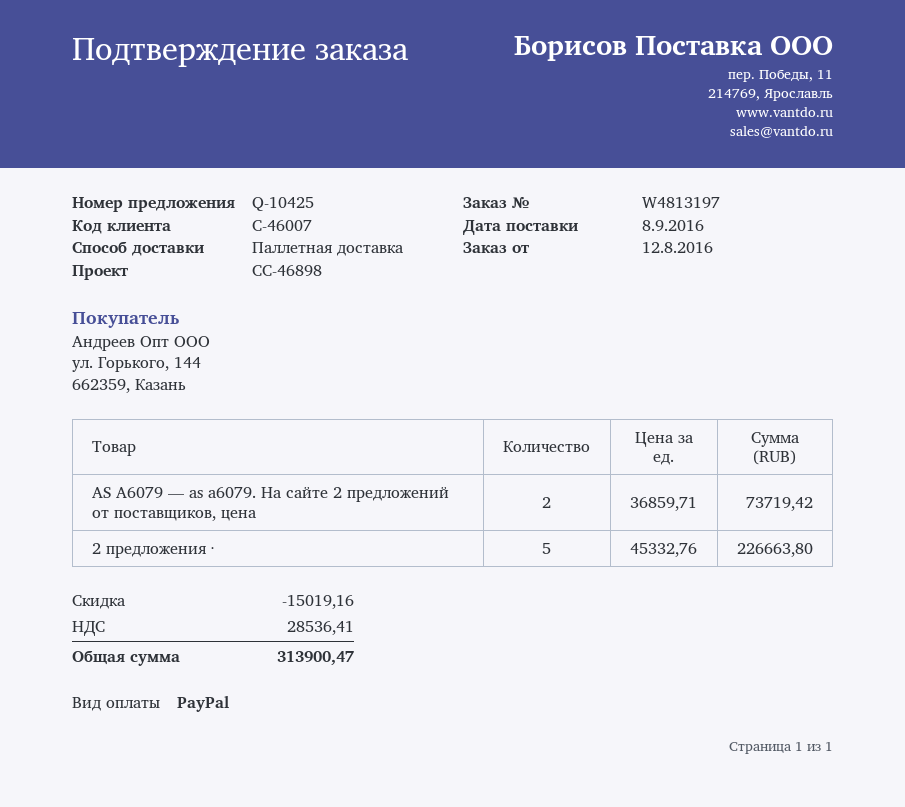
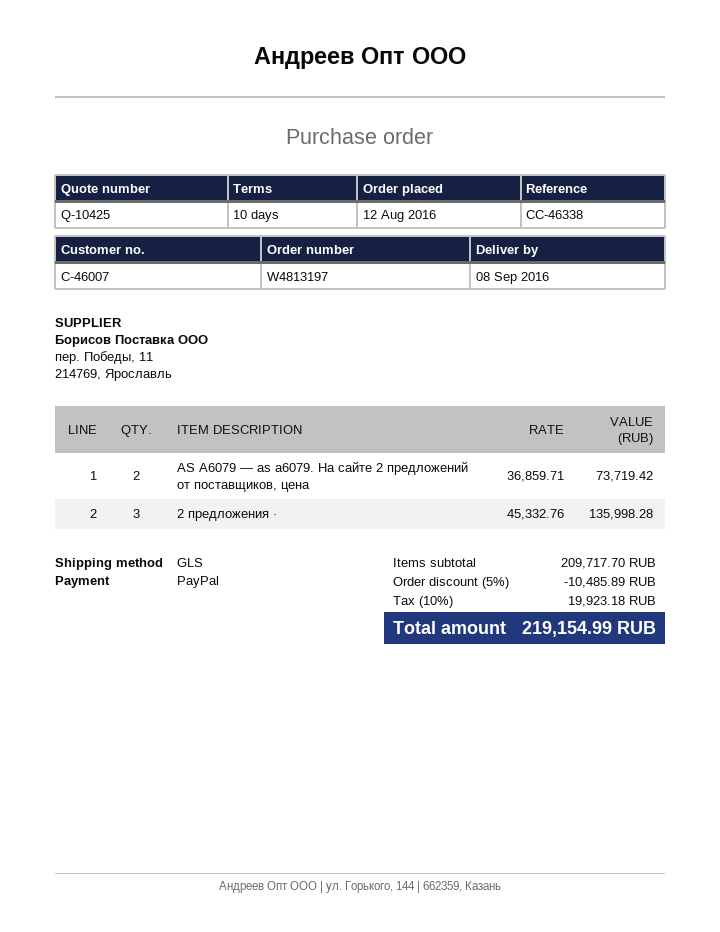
reference: CC-46898 -> CC-46338
shipping method: pallet freight -> GLS
2 предложения ·: 5 x 45332.76 = 226663.80 -> 3 x 45332.76 = 135998.28
discount: 15019.16 -> 10485.89
tax: 28536.41 -> 19923.18
total: 313900.47 -> 219154.99

